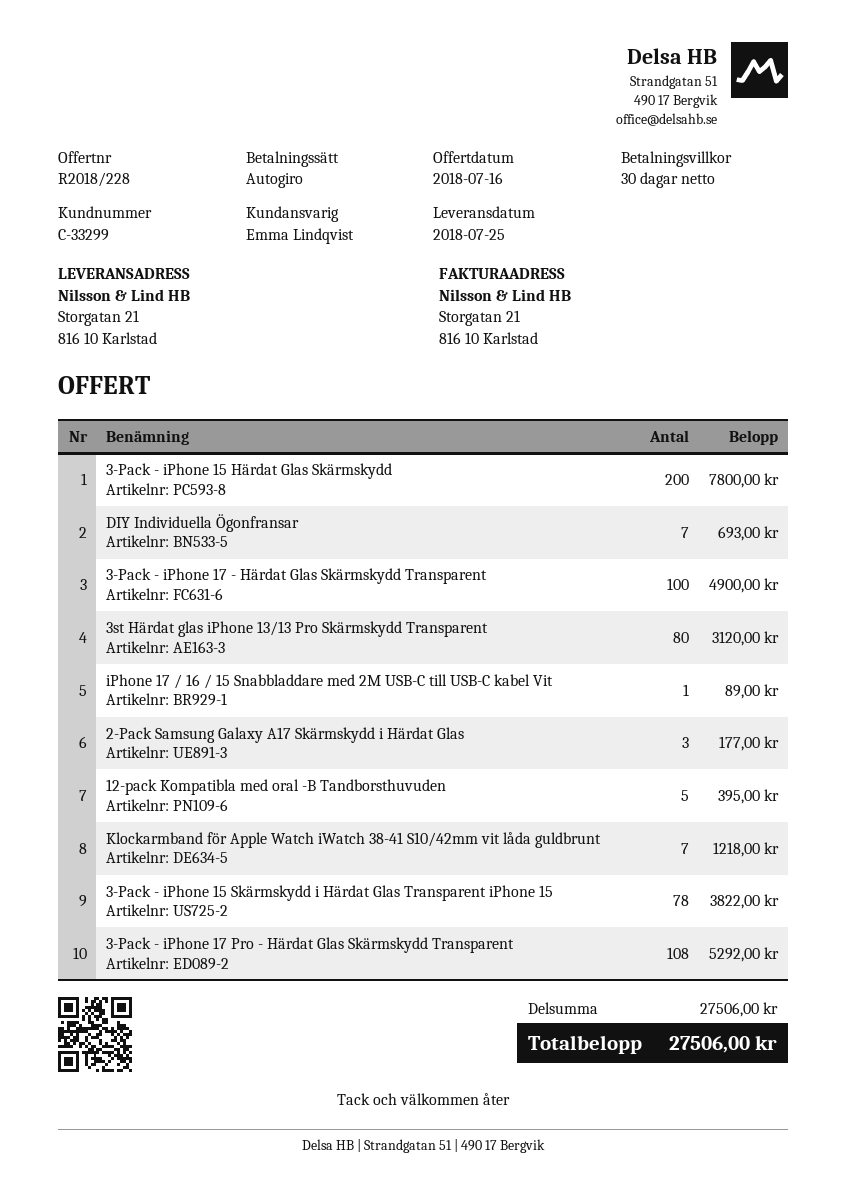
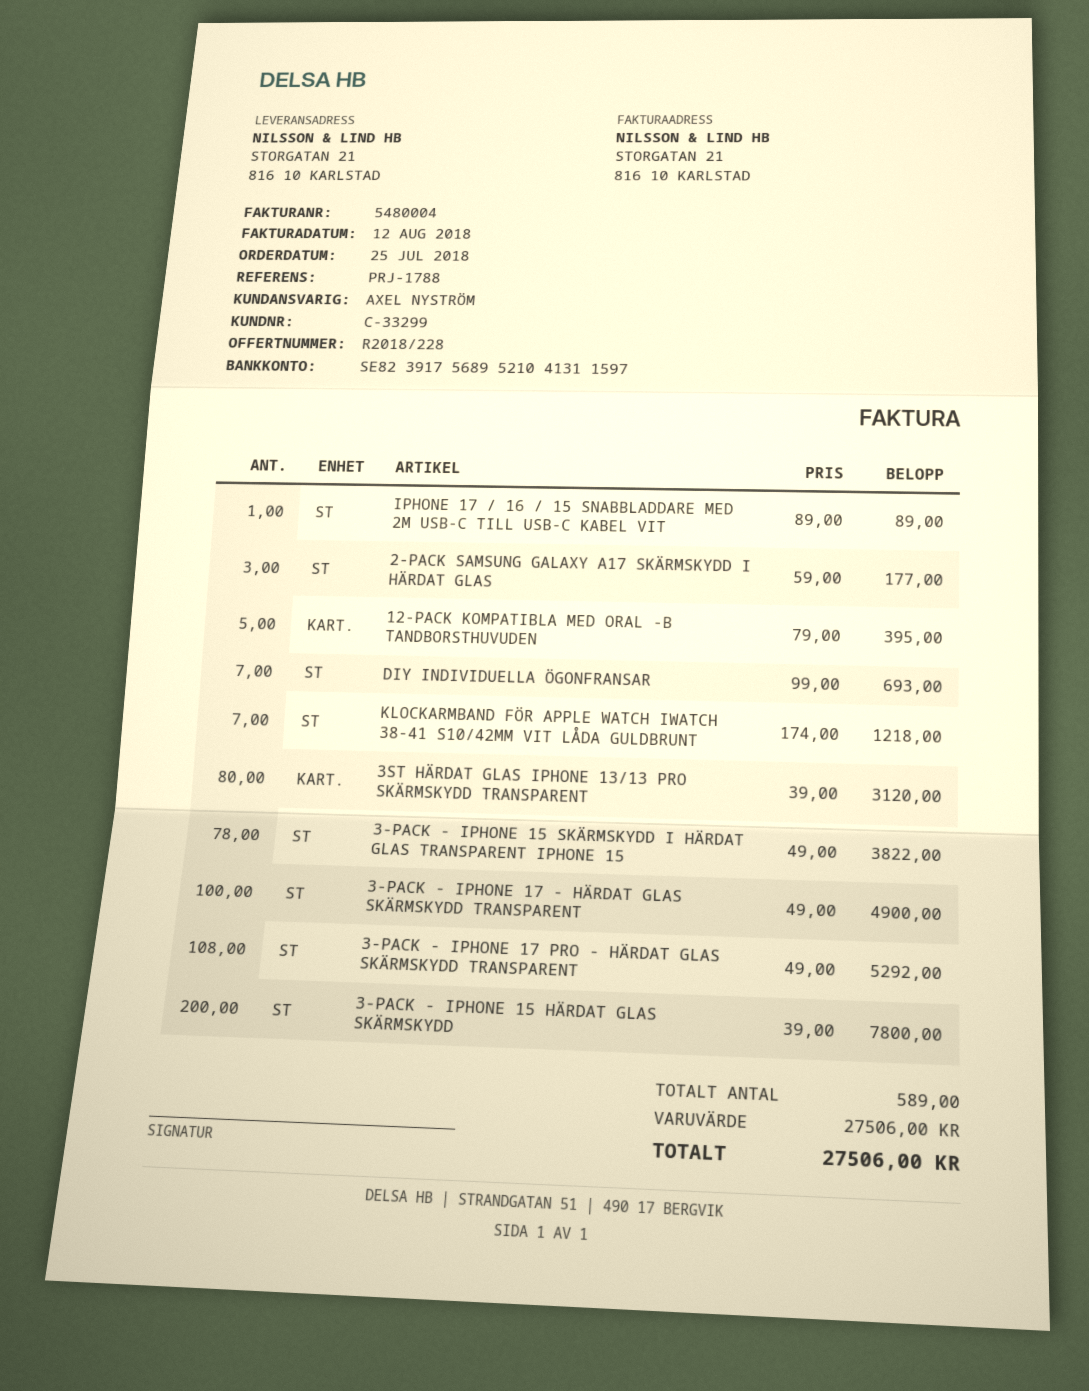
sales rep: Emma Lindqvist -> AXEL NYSTRÖM

